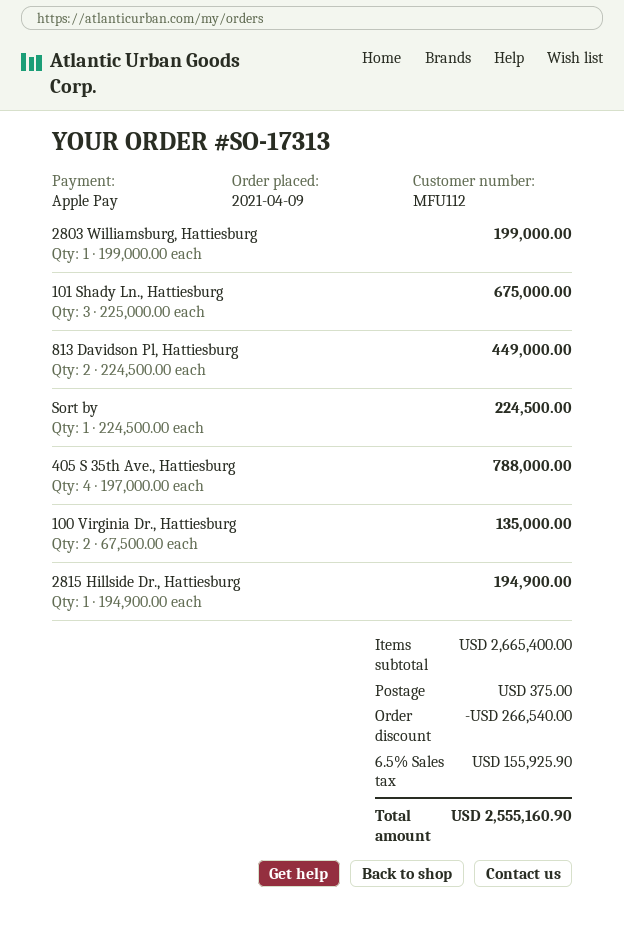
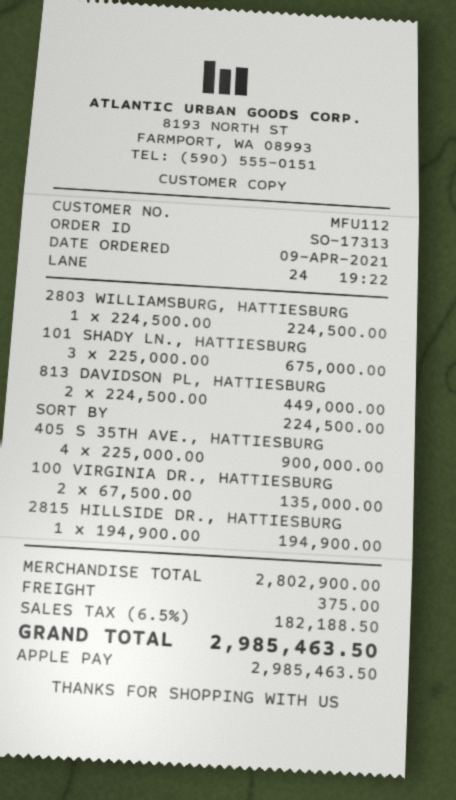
2803 Williamsburg, Hattiesburg: 1 x 199000.00 = 199000.00 -> 1 x 224500.00 = 224500.00
405 S 35th Ave., Hattiesburg: 4 x 197000.00 = 788000.00 -> 4 x 225000.00 = 900000.00
subtotal: 2665400.00 -> 2802900.00
discount: 266540.00 -> none
tax: 6.5% = 155925.90 -> 6.5% = 182188.50
total: 2555160.90 -> 2985463.50

